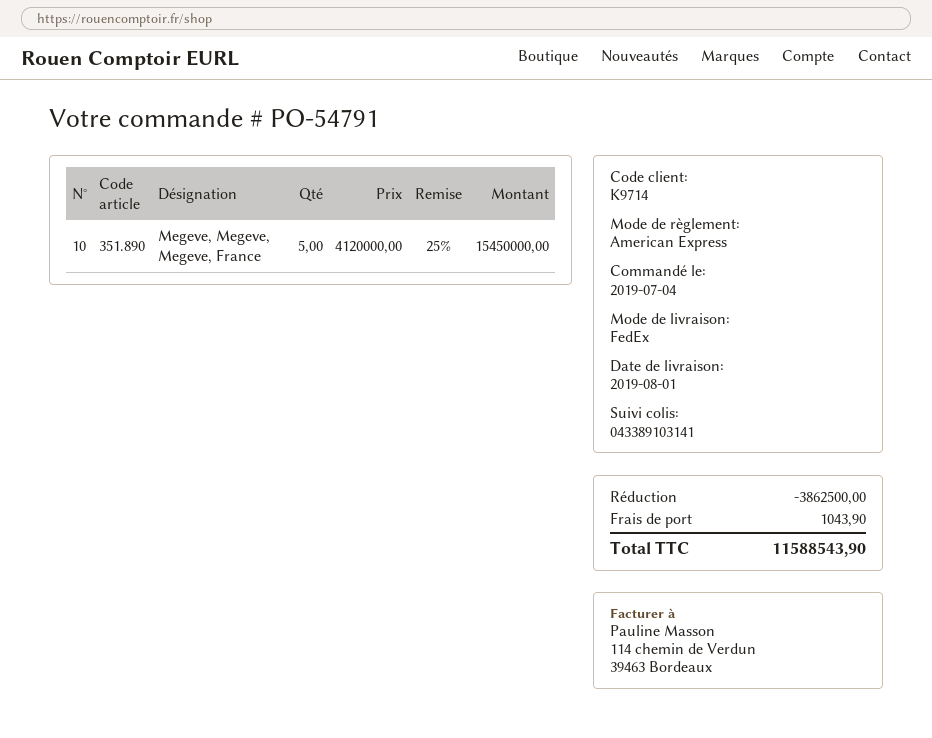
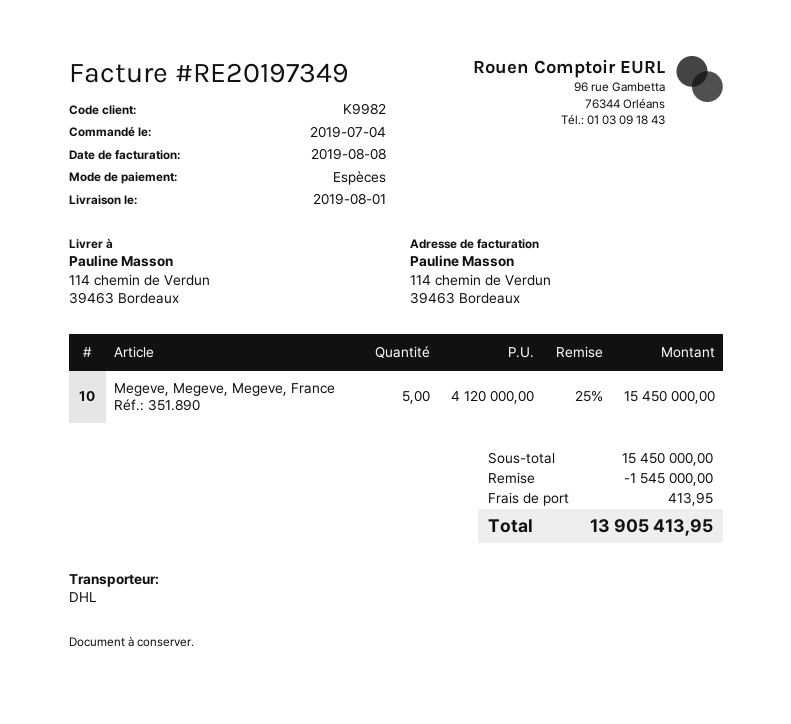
customer number: K9714 -> K9982
payment method: American Express -> cash
shipping method: FedEx -> DHL
discount: 3862500.00 -> 1545000.00
shipping: 1043.90 -> 413.95
total: 11588543.90 -> 13905413.95

